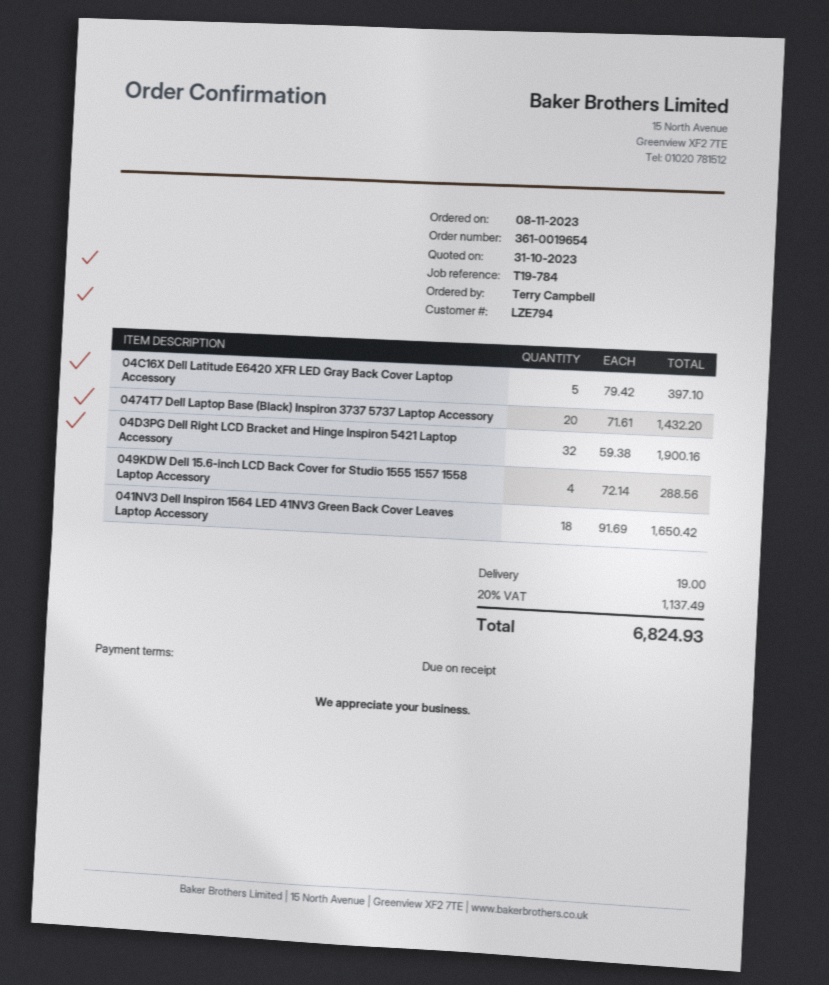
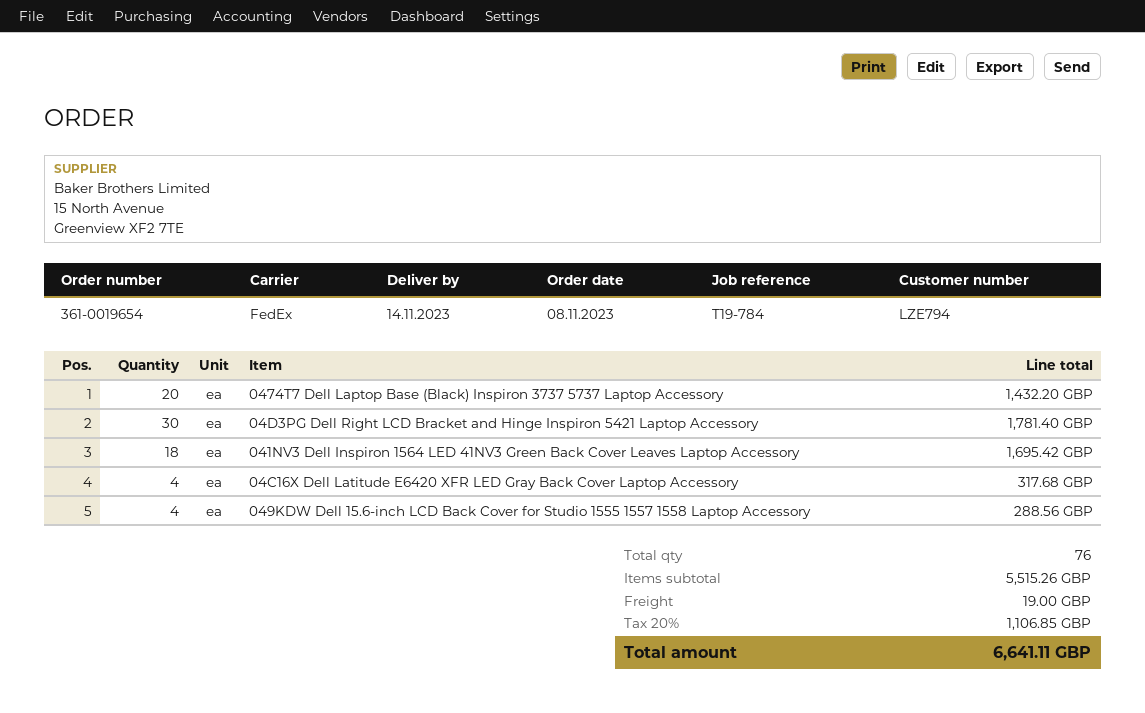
04C16X Dell Latitude E6420 XFR LED Gray Back Cover Laptop Accessory: 5 for 397.10 -> 4 for 317.68
04D3PG Dell Right LCD Bracket and Hinge Inspiron 5421 Laptop Accessory: 32 for 1900.16 -> 30 for 1781.40
041NV3 Dell Inspiron 1564 LED 41NV3 Green Back Cover Leaves Laptop Accessory: 18 for 1650.42 -> 18 for 1695.42
tax: 20% = 1137.49 -> 20% = 1106.85
total: 6824.93 -> 6641.11

